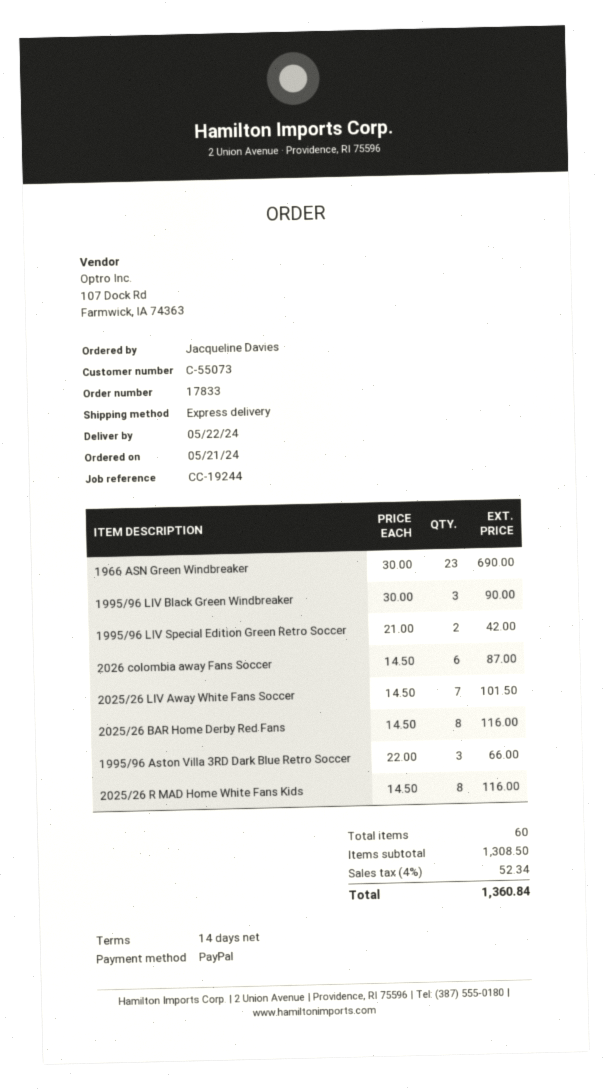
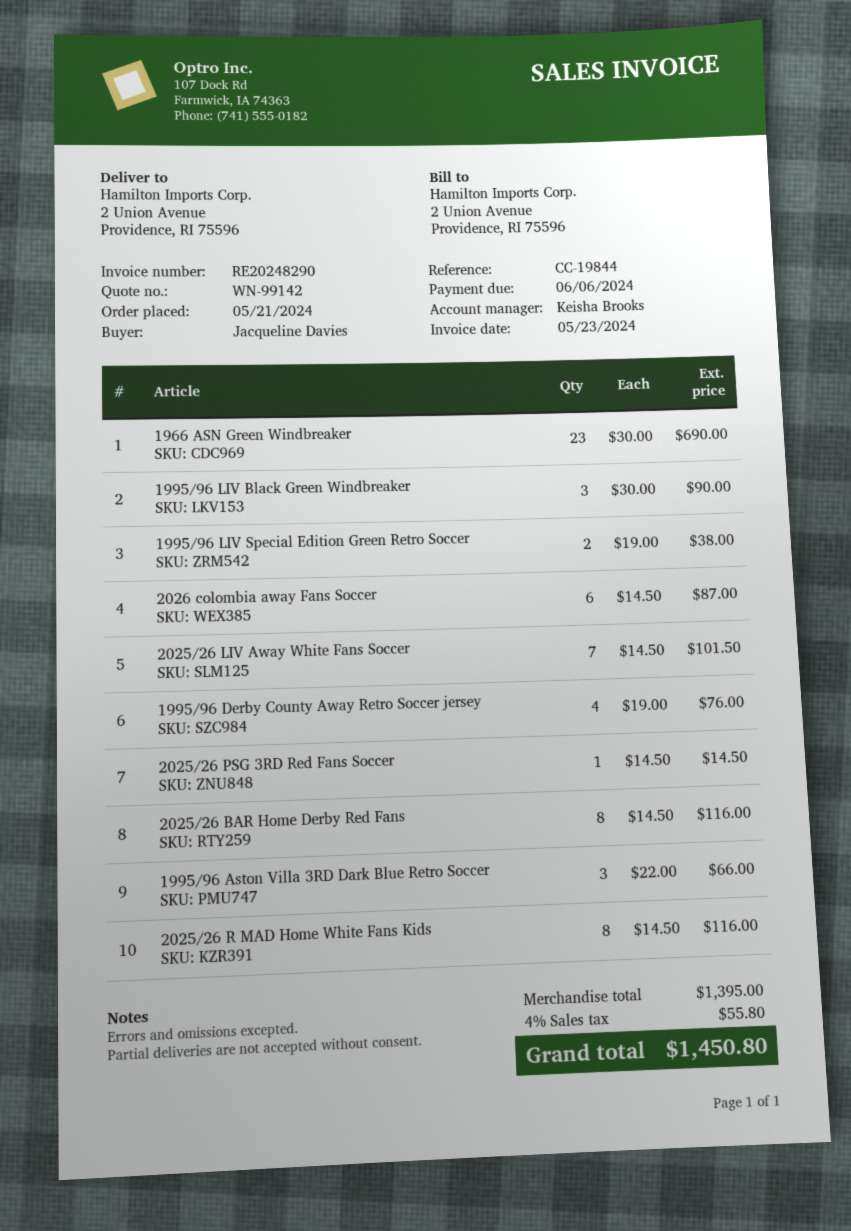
reference: CC-19244 -> CC-19844
1995/96 LIV Special Edition Green Retro Soccer: 2 x 21.00 = 42.00 -> 2 x 19.00 = 38.00
1995/96 Derby County Away Retro Soccer jersey: none -> 4 x 19.00 = 76.00
2025/26 PSG 3RD Red Fans Soccer: none -> 1 x 14.50 = 14.50
subtotal: 1308.50 -> 1395.00
tax: 4% = 52.34 -> 4% = 55.80
total: 1360.84 -> 1450.80

